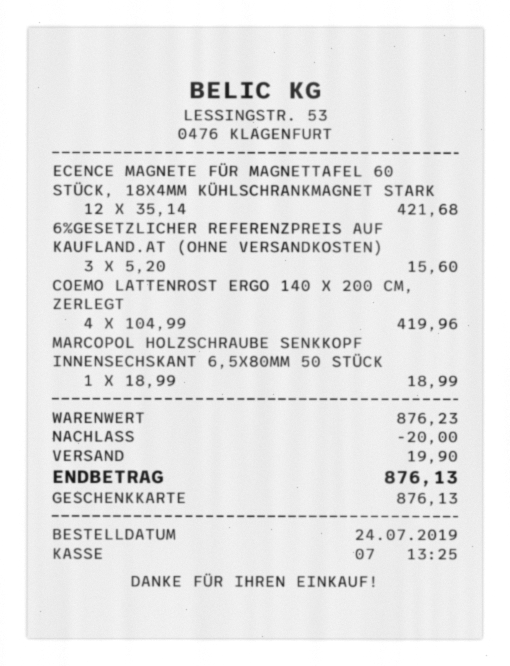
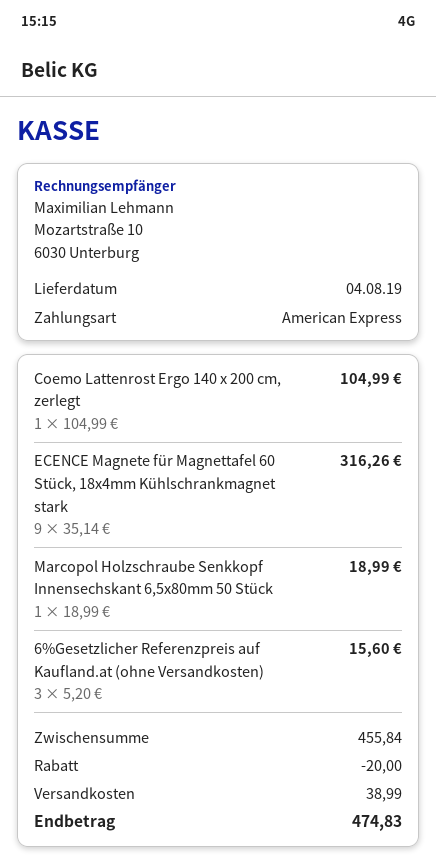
payment method: gift card -> American Express
ECENCE MAGNETE FÜR MAGNETTAFEL 60 STÜCK, 18X4MM KÜHLSCHRANKMAGNET STARK: 12 x 35.14 = 421.68 -> 9 x 35.14 = 316.26
COEMO LATTENROST ERGO 140 X 200 CM, ZERLEGT: 4 x 104.99 = 419.96 -> 1 x 104.99 = 104.99
subtotal: 876.23 -> 455.84
shipping: 19.90 -> 38.99
total: 876.13 -> 474.83

